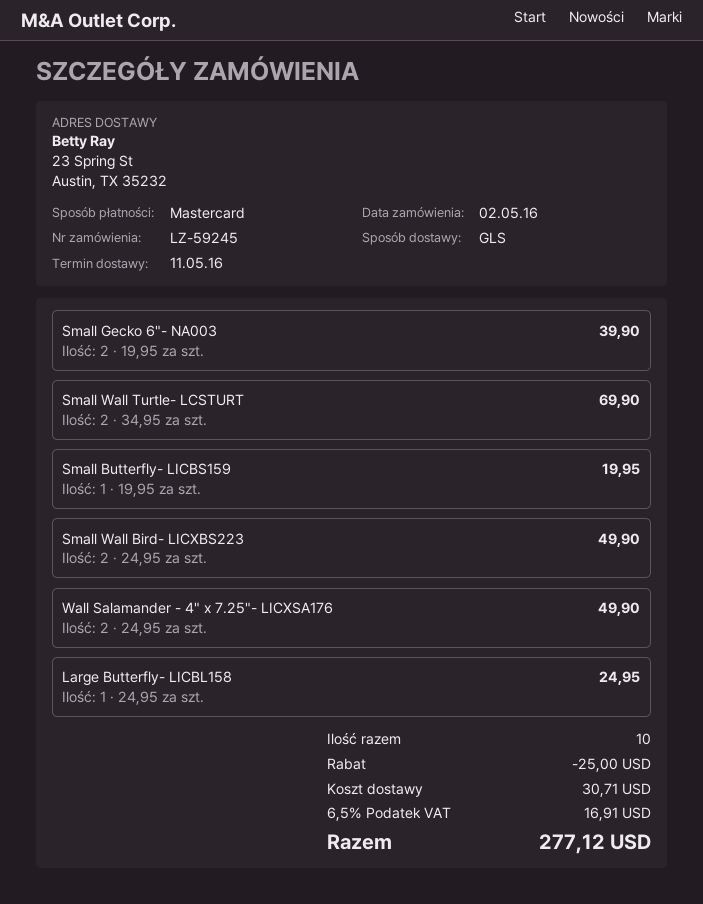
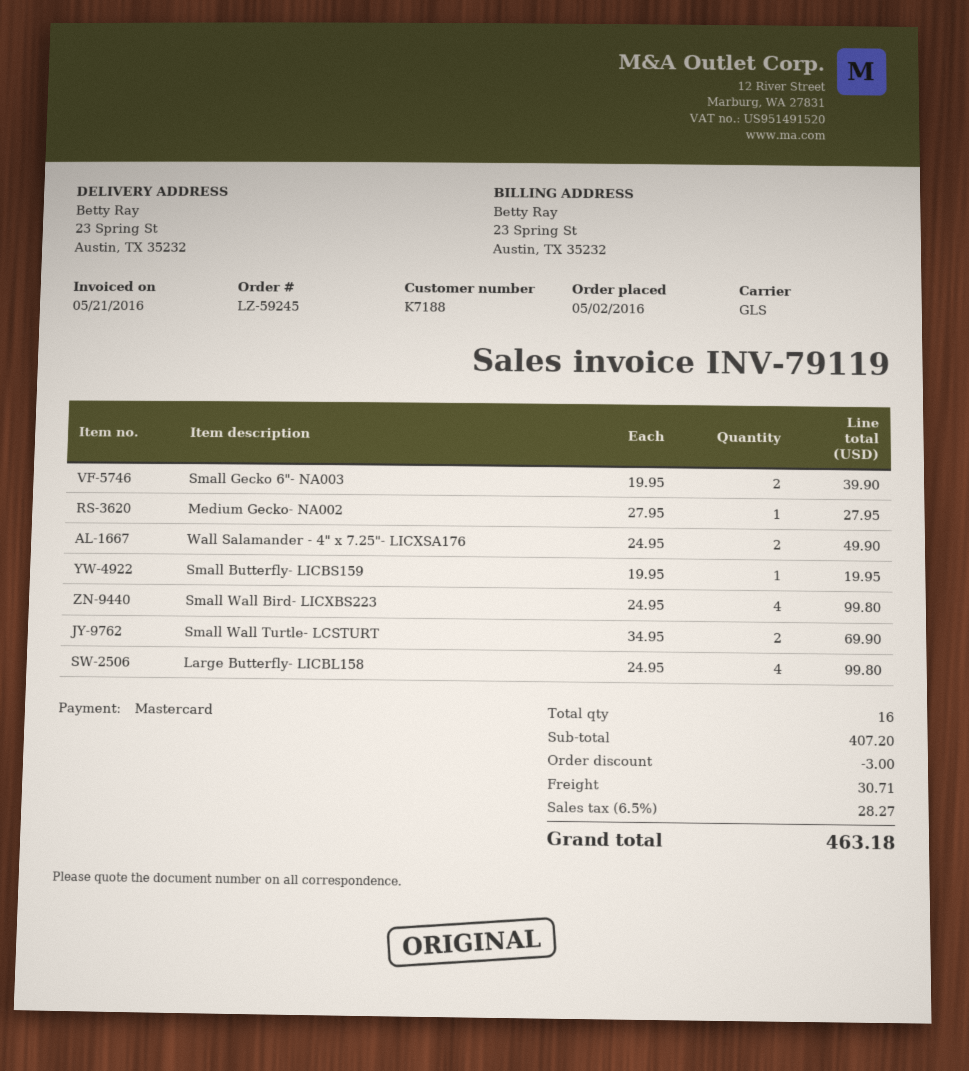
Small Wall Bird- LICXBS223: 2 x 24.95 = 49.90 -> 4 x 24.95 = 99.80
Large Butterfly- LICBL158: 1 x 24.95 = 24.95 -> 4 x 24.95 = 99.80
Medium Gecko- NA002: none -> 1 x 27.95 = 27.95
total quantity: 10 -> 16
discount: 25.00 -> 3.00
tax: 6.5% = 16.91 -> 6.5% = 28.27
total: 277.12 -> 463.18

